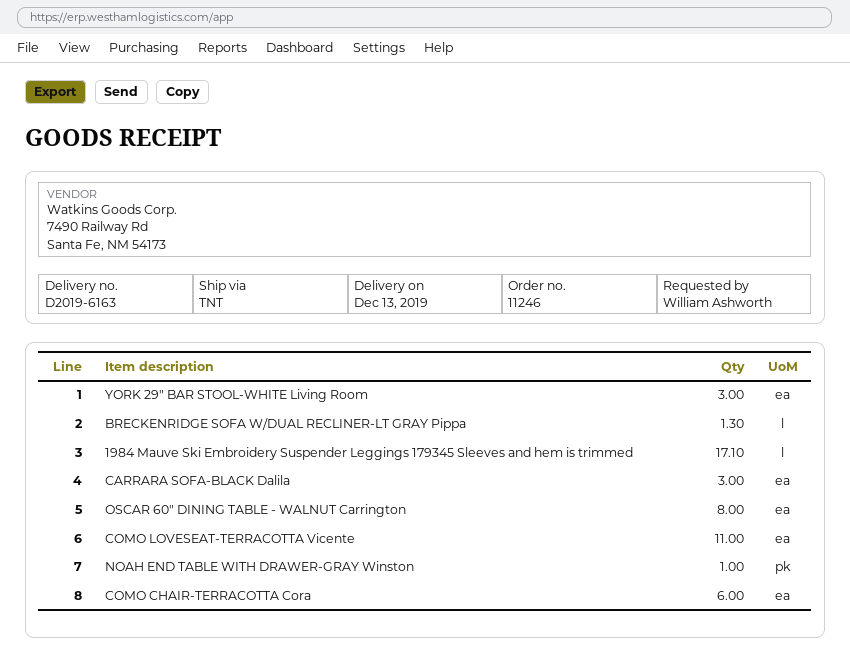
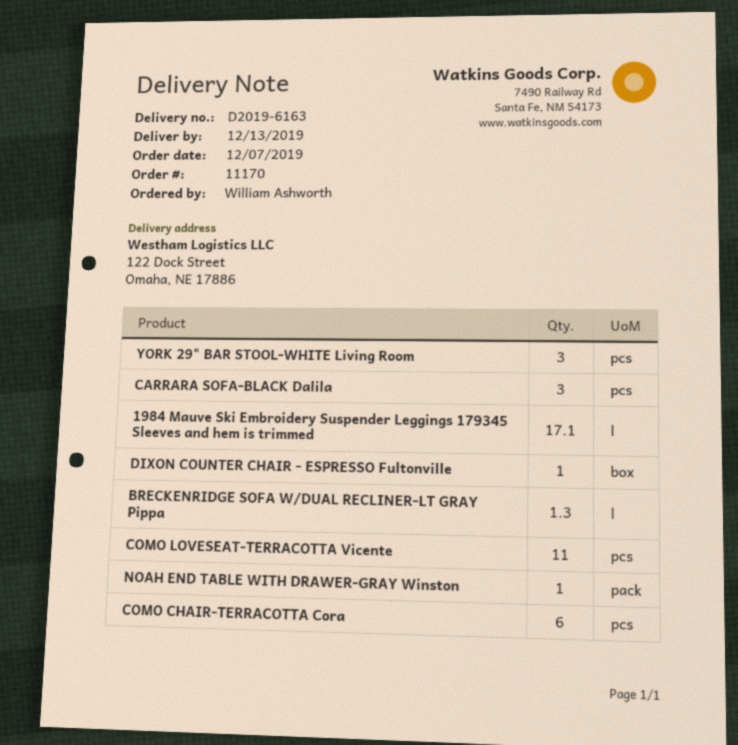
order number: 11246 -> 11170
OSCAR 60" DINING TABLE - WALNUT Carrington: 8 -> none
DIXON COUNTER CHAIR - ESPRESSO Fultonville: none -> 1

